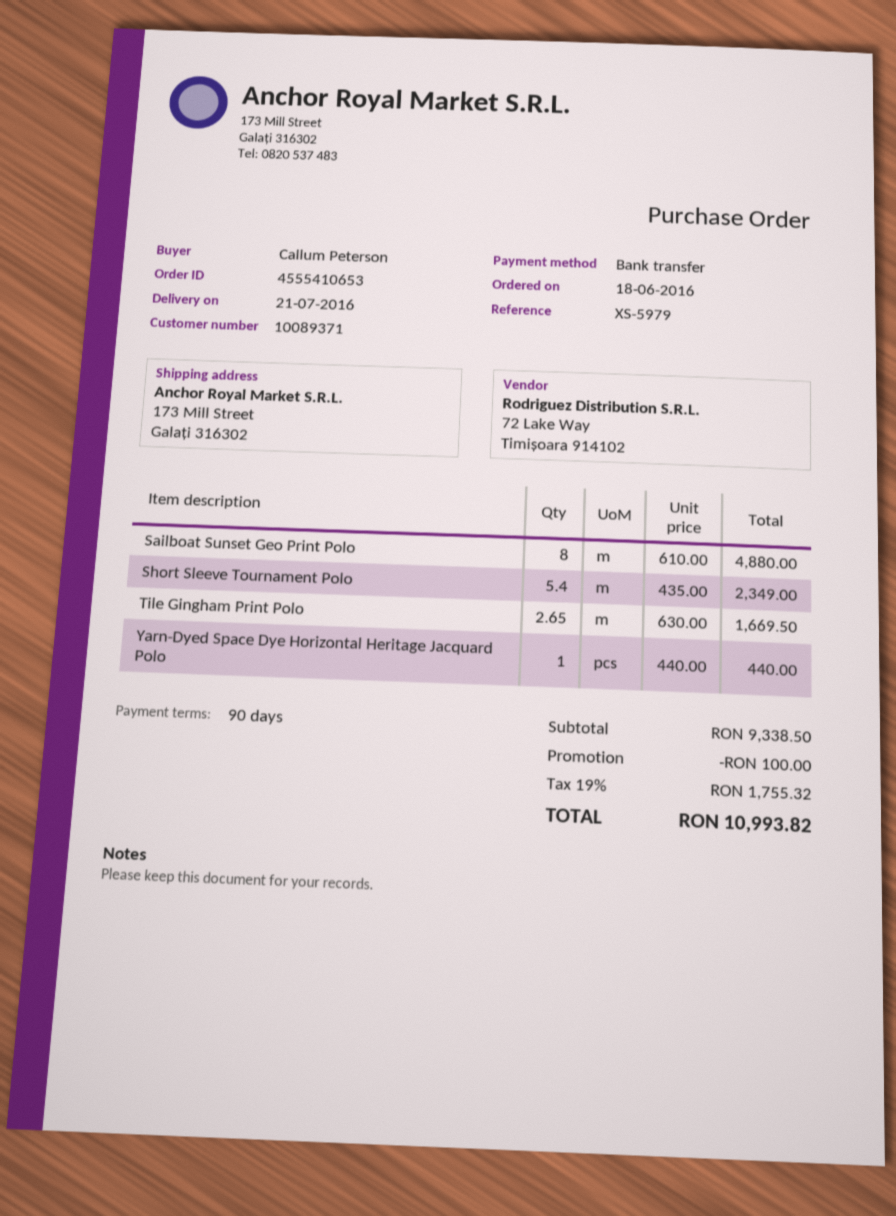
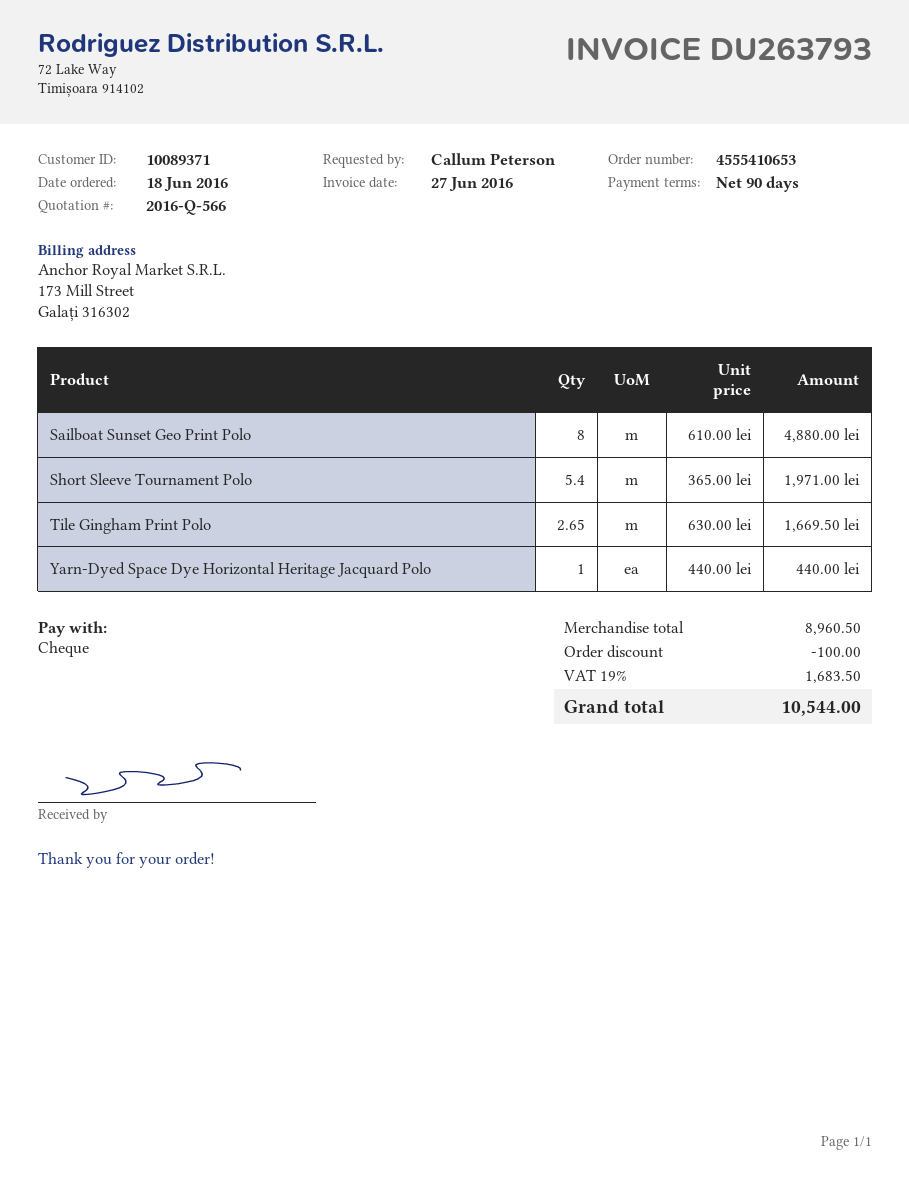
payment method: bank transfer -> cheque
Short Sleeve Tournament Polo: 5.4 x 435.00 = 2349.00 -> 5.4 x 365.00 = 1971.00
subtotal: 9338.50 -> 8960.50
tax: 19% = 1755.32 -> 19% = 1683.50
total: 10993.82 -> 10544.00

